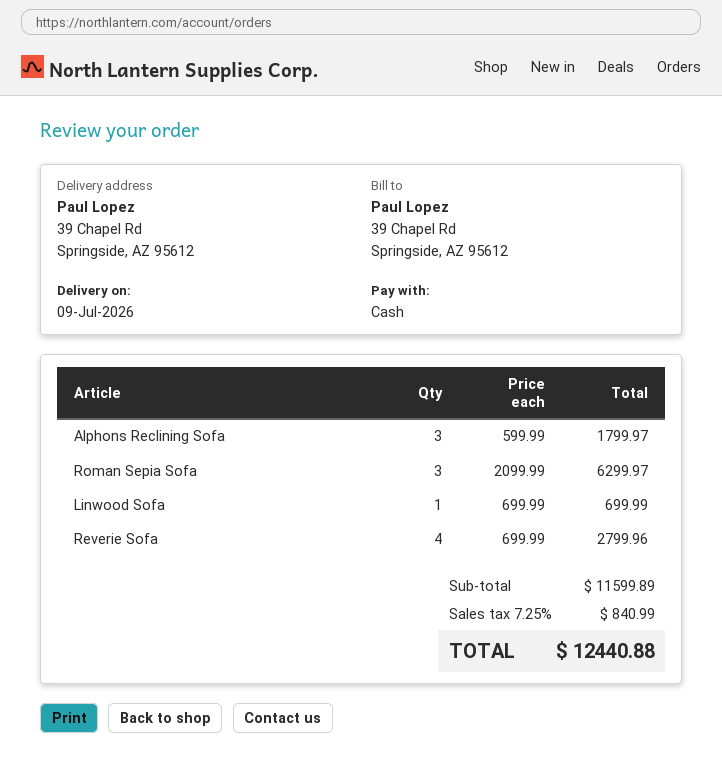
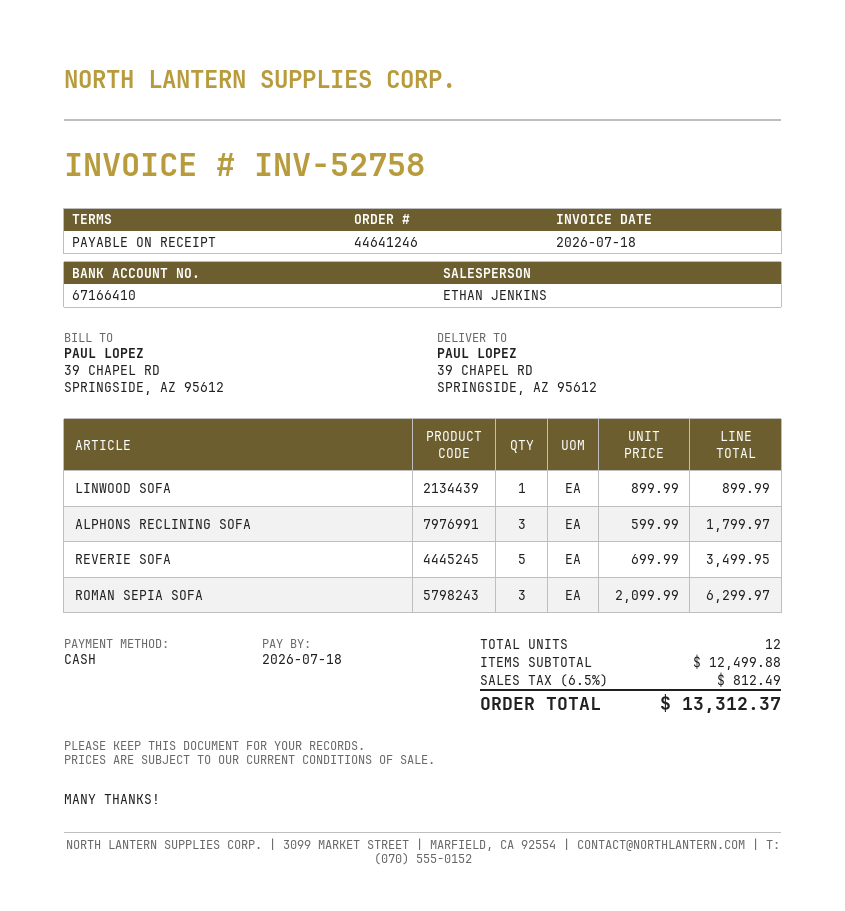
Linwood Sofa: 1 x 699.99 = 699.99 -> 1 x 899.99 = 899.99
Reverie Sofa: 4 x 699.99 = 2799.96 -> 5 x 699.99 = 3499.95
subtotal: 11599.89 -> 12499.88
tax: 7.25% = 840.99 -> 6.5% = 812.49
total: 12440.88 -> 13312.37

